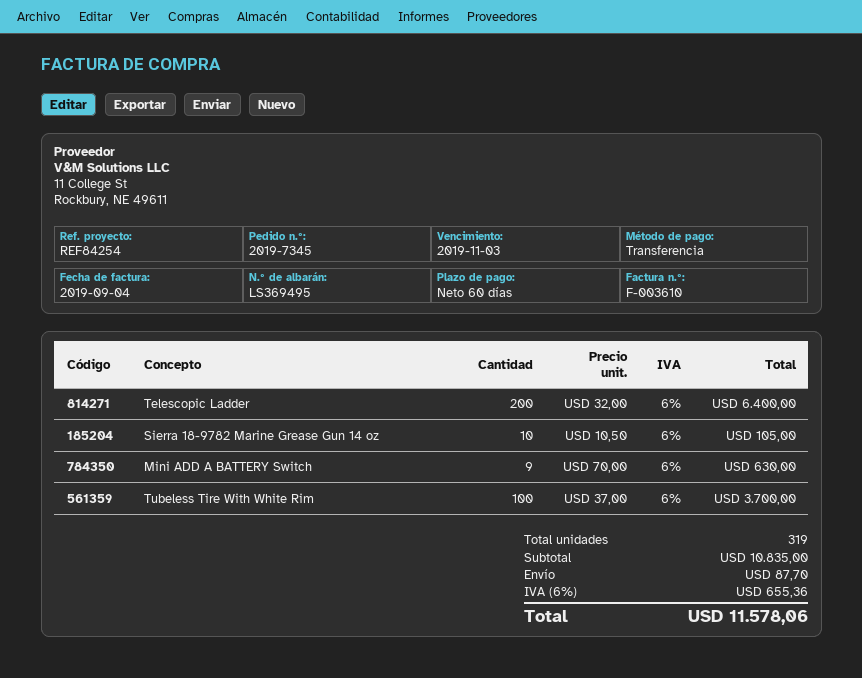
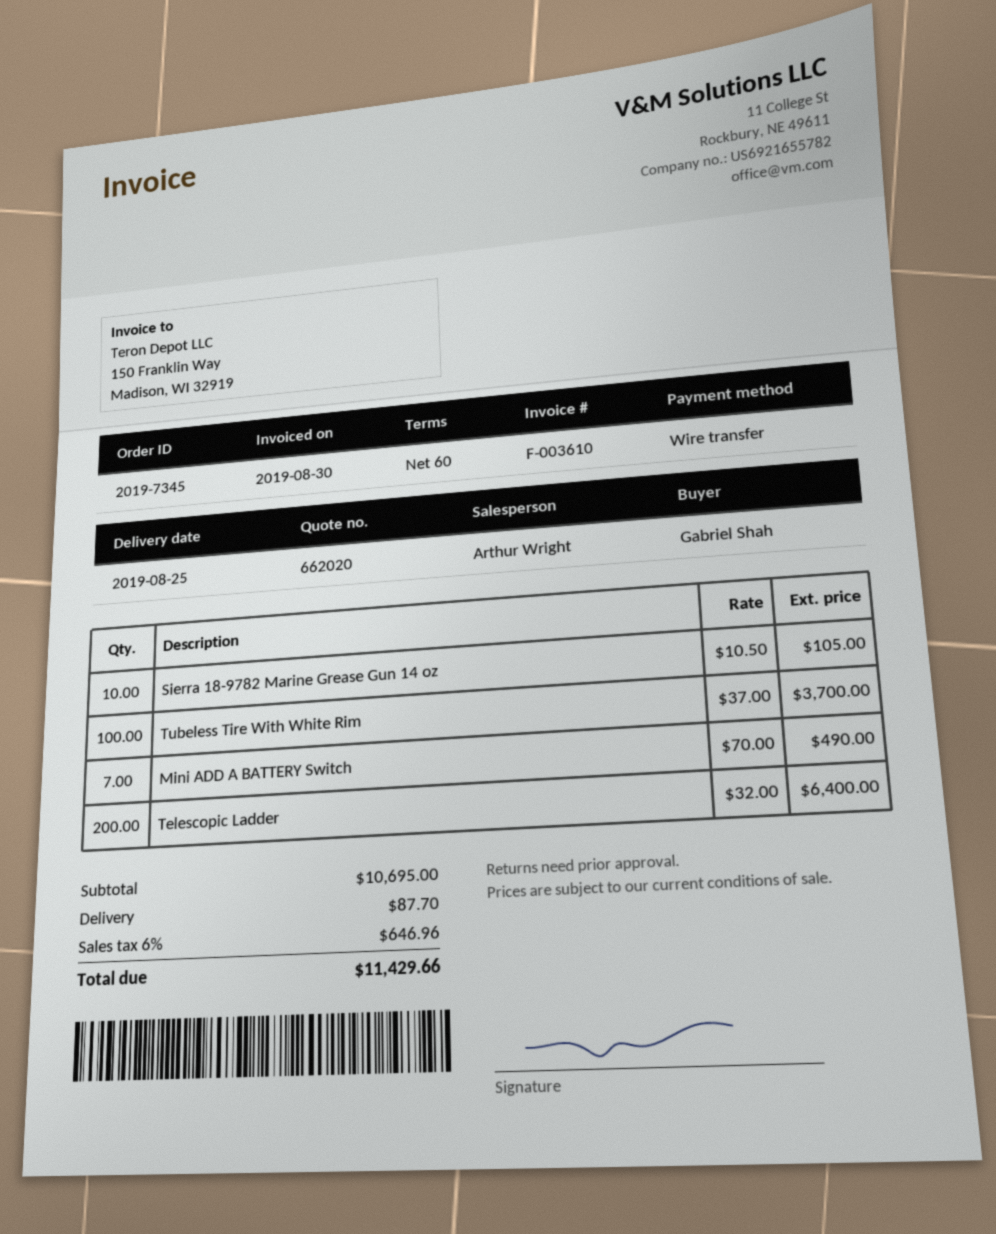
invoice date: 2019-09-04 -> 2019-08-30
Mini ADD A BATTERY Switch: 9 x 70.00 = 630.00 -> 7 x 70.00 = 490.00
subtotal: 10835.00 -> 10695.00
tax: 6% = 655.36 -> 6% = 646.96
total: 11578.06 -> 11429.66

